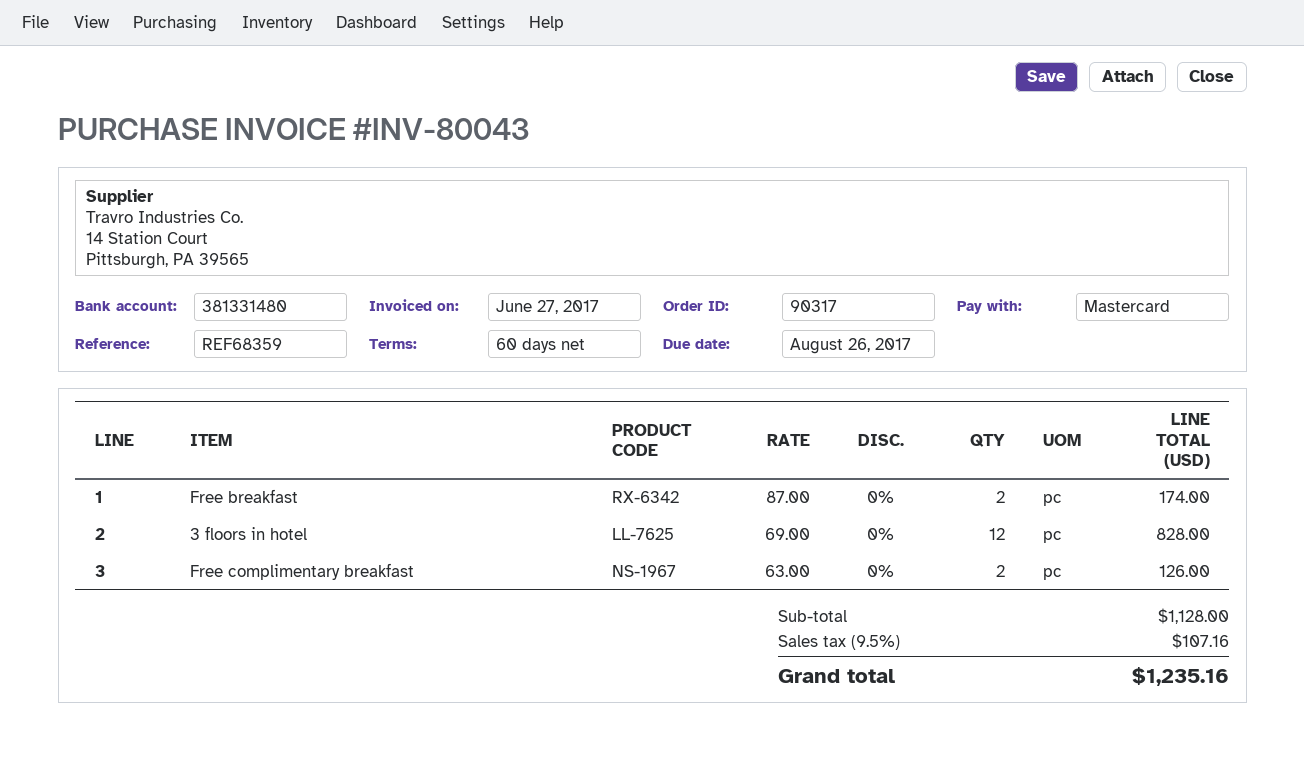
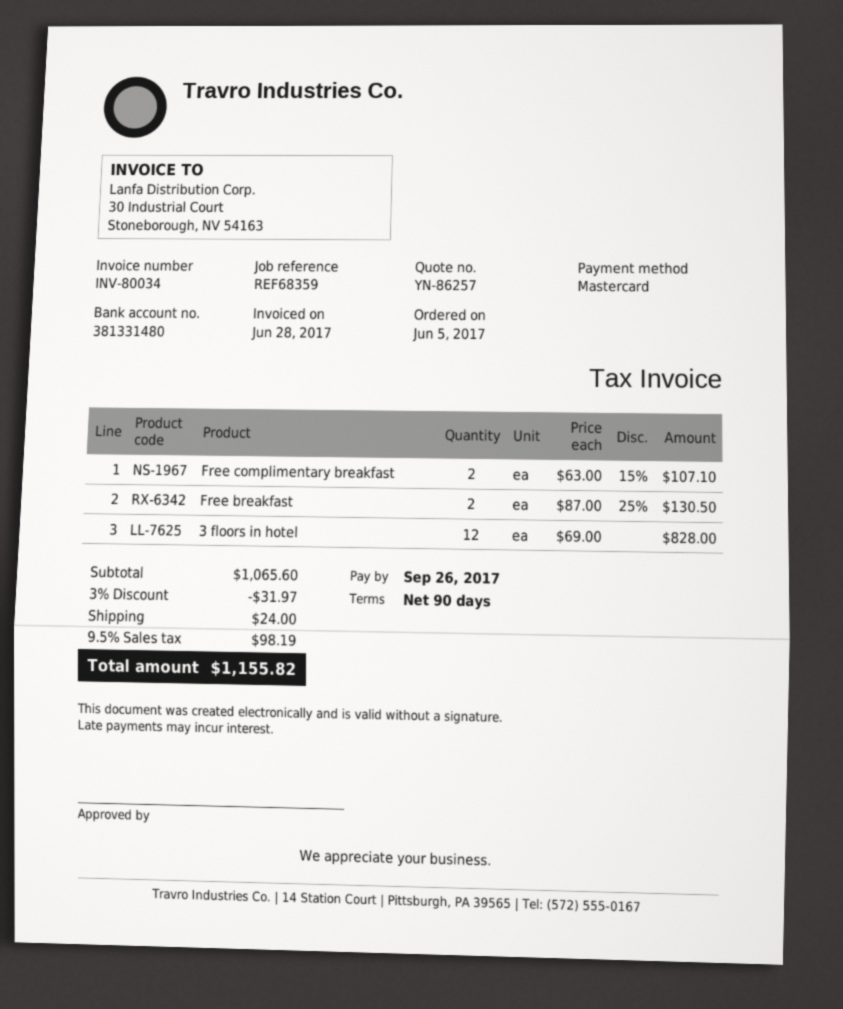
invoice number: INV-80043 -> INV-80034
invoice date: 2017-06-27 -> 2017-06-28
payment terms: 60 days -> 90 days
due date: 2017-08-26 -> 2017-09-26
Free breakfast: 2 x 87.00 = 174.00 -> 2 x 87.00 - 25% = 130.50
Free complimentary breakfast: 2 x 63.00 = 126.00 -> 2 x 63.00 - 15% = 107.10
subtotal: 1128.00 -> 1065.60
discount: none -> 3% = 31.97
shipping: none -> 24.00
tax: 9.5% = 107.16 -> 9.5% = 98.19
total: 1235.16 -> 1155.82

